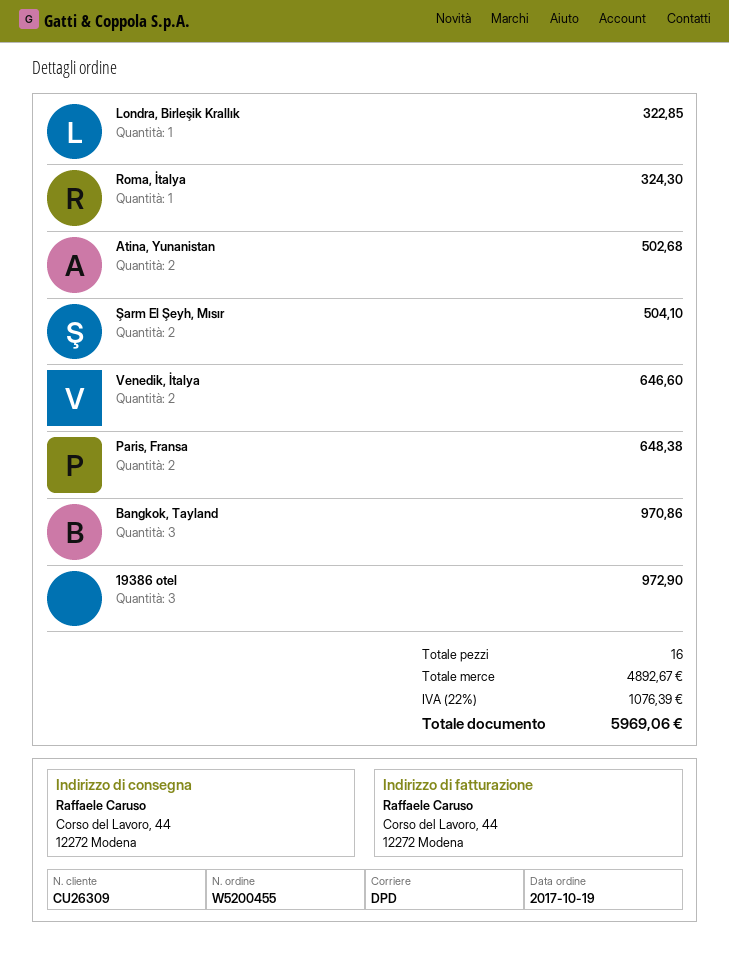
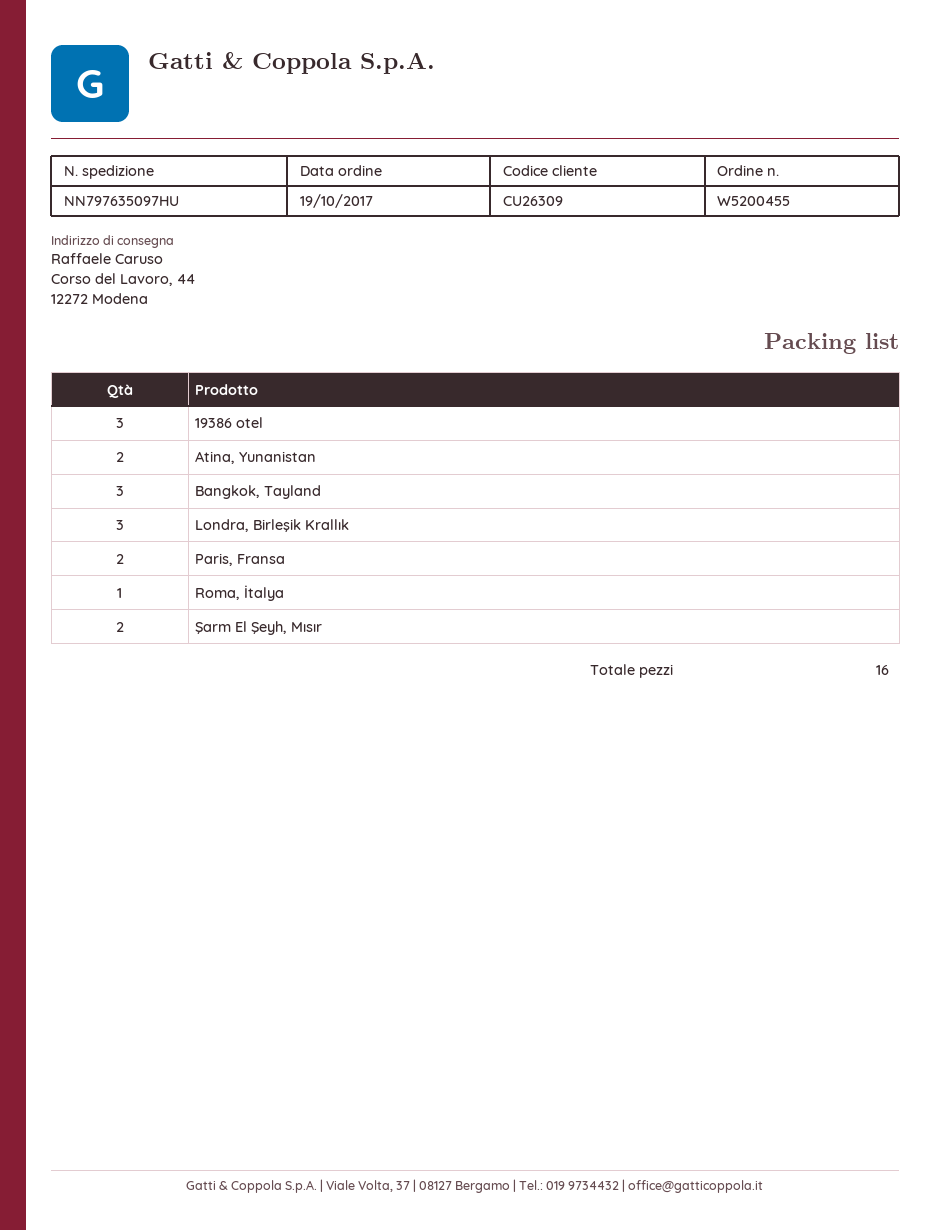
Londra, Birleşik Krallık: 1 -> 3
Venedik, İtalya: 2 -> none

